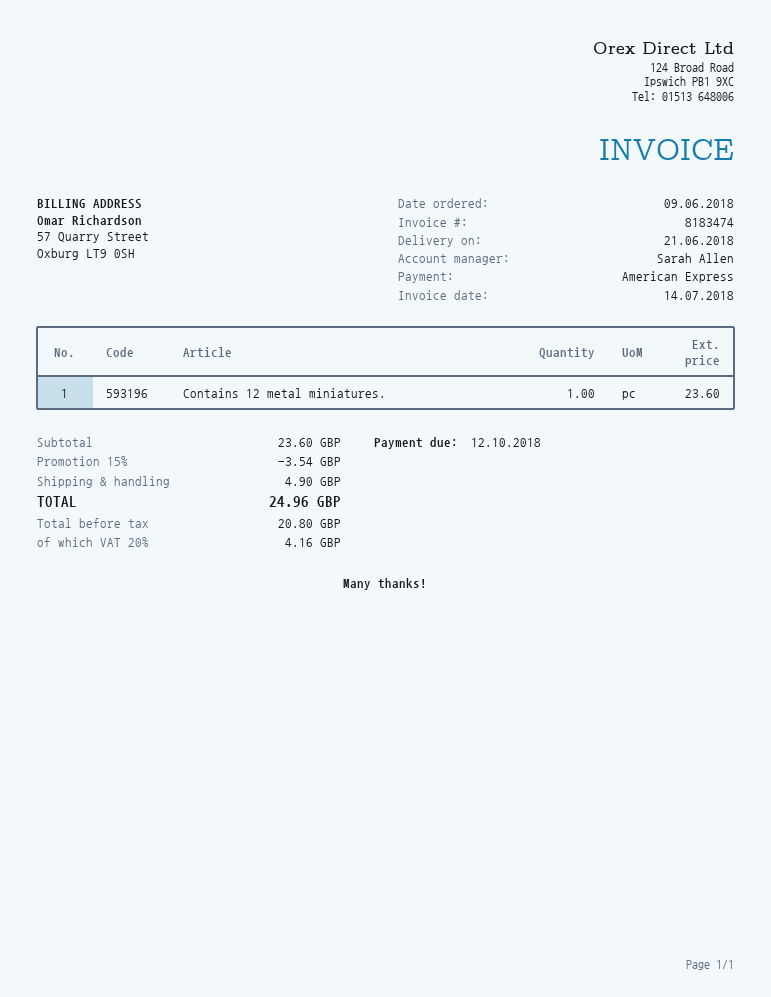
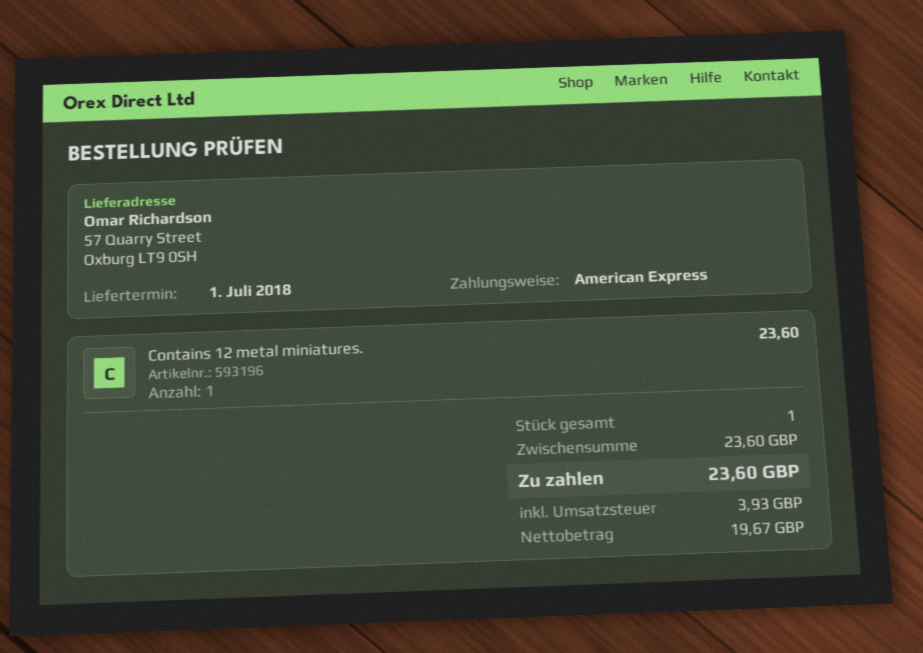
delivery date: 2018-06-21 -> 2018-07-01
discount: 15% = 3.54 -> none
shipping: 4.90 -> none
net: 20.80 -> 19.67
tax: 4.16 -> 3.93
total: 24.96 -> 23.60

